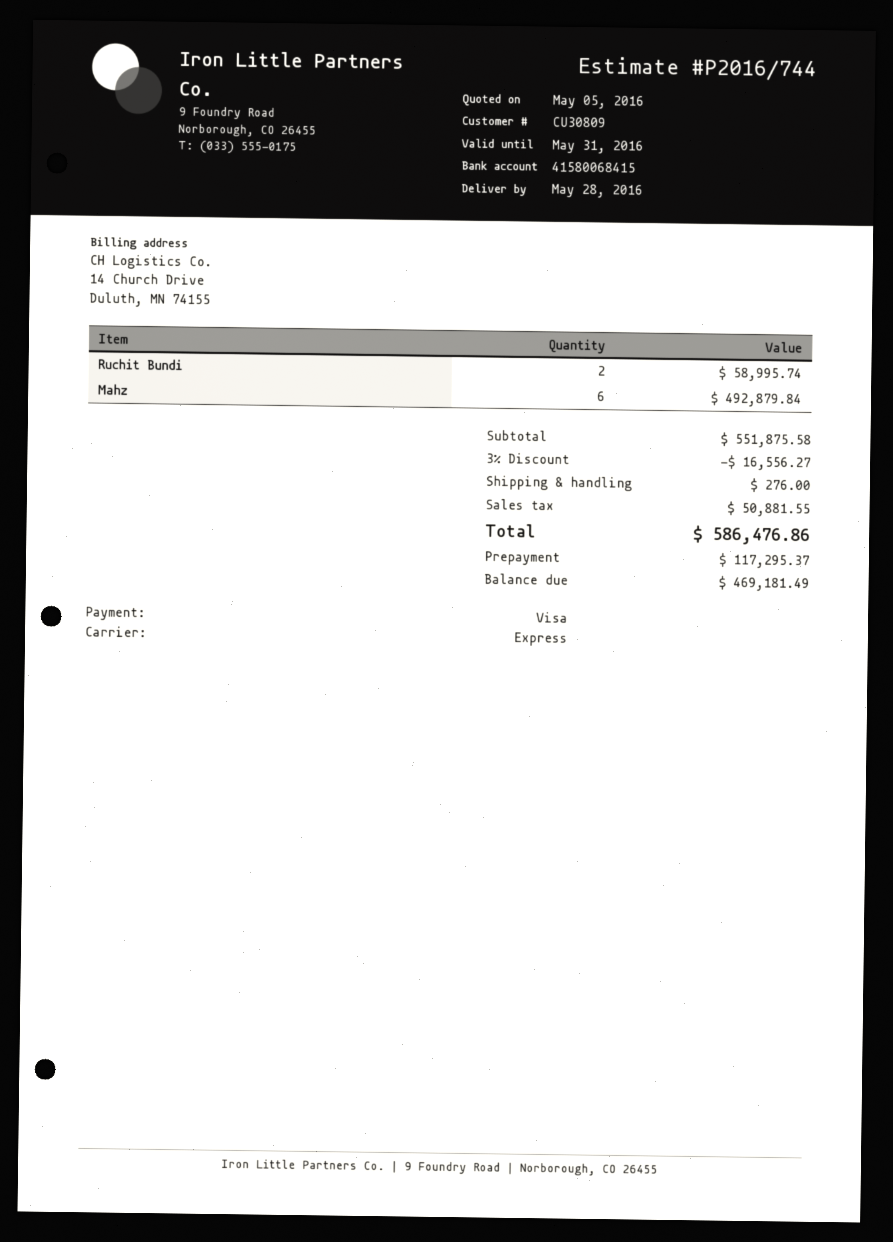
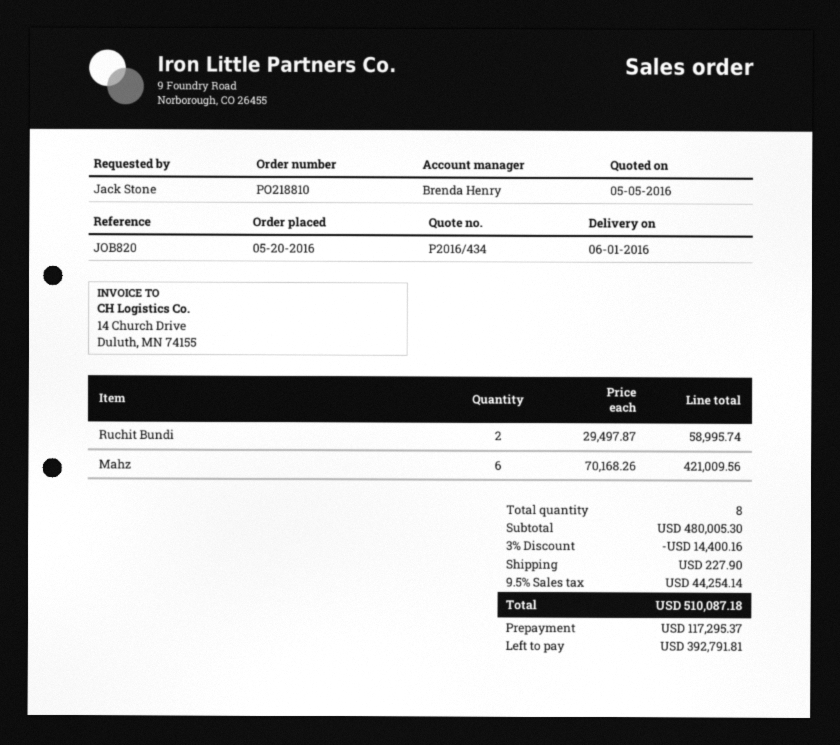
quote number: P2016/744 -> P2016/434
delivery date: 2016-05-28 -> 2016-06-01
Mahz: 6 for 492879.84 -> 6 for 421009.56
subtotal: 551875.58 -> 480005.30
discount: 3% = 16556.27 -> 3% = 14400.16
shipping: 276.00 -> 227.90
tax: 50881.55 -> 44254.14
total: 586476.86 -> 510087.18
balance: 469181.49 -> 392791.81

